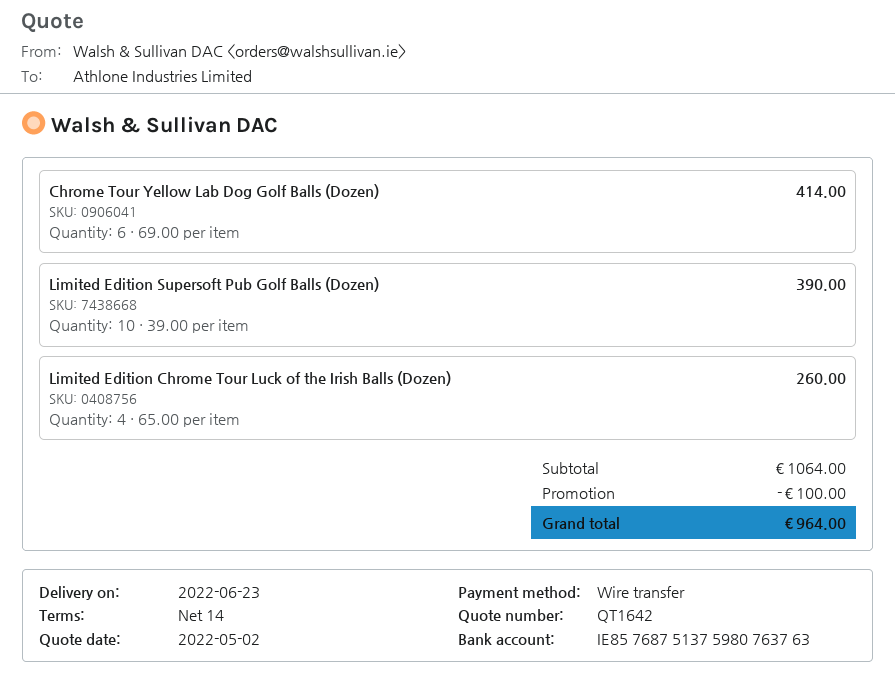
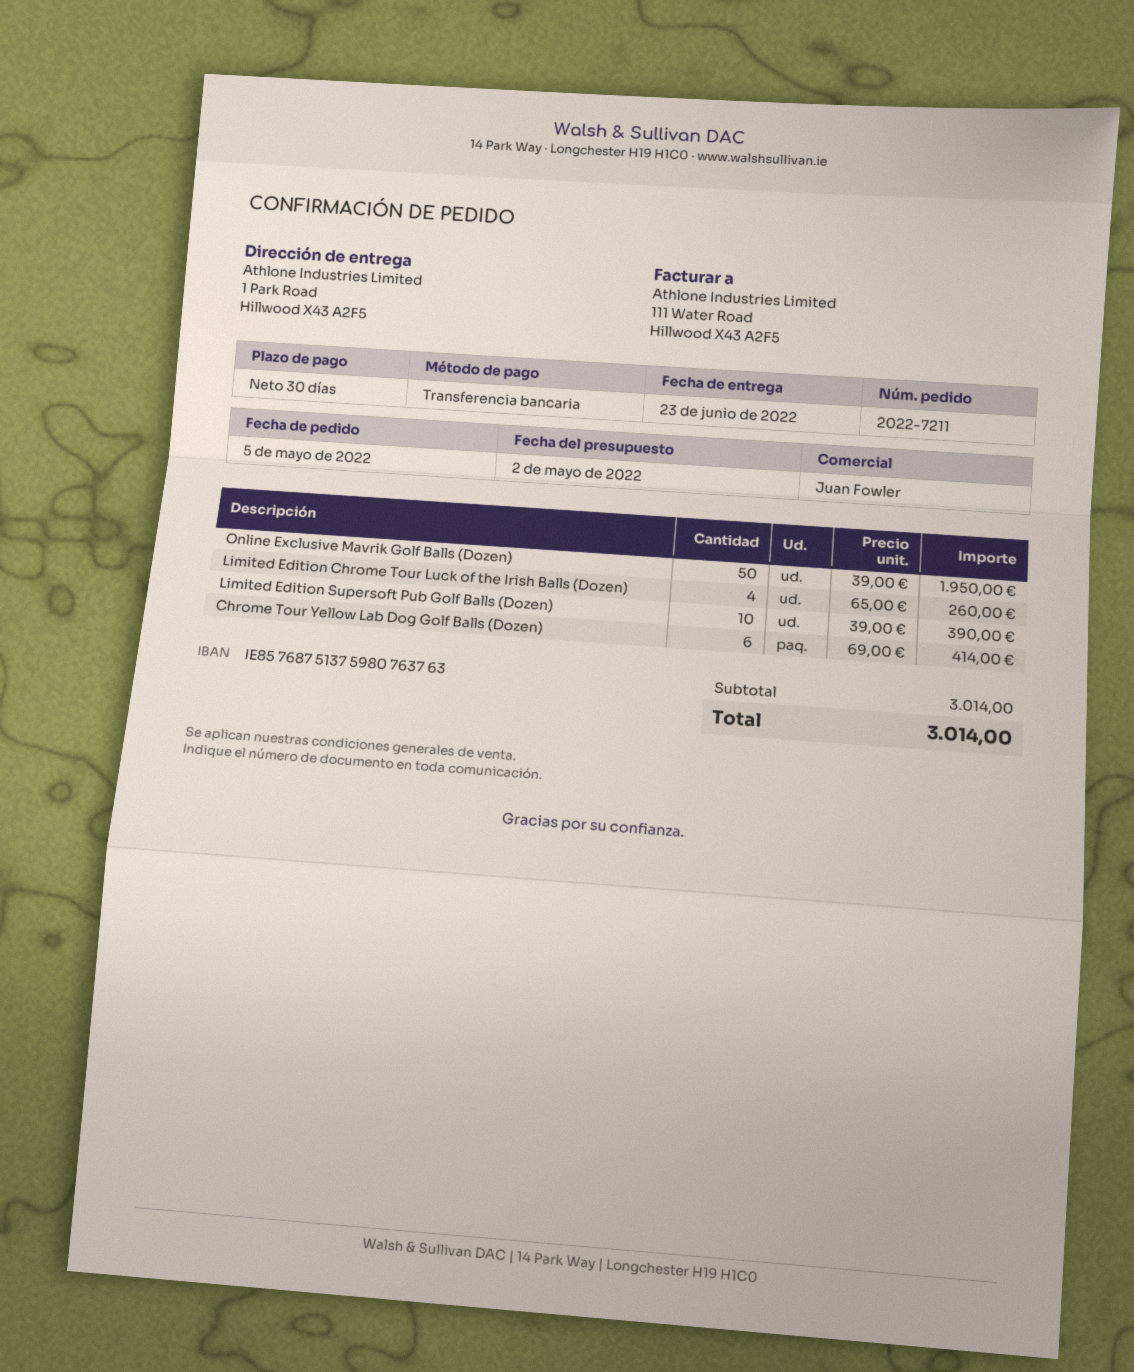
payment terms: 14 days -> 30 days
Online Exclusive Mavrik Golf Balls (Dozen): none -> 50 x 39.00 = 1950.00
subtotal: 1064.00 -> 3014.00
discount: 100.00 -> none
total: 964.00 -> 3014.00

